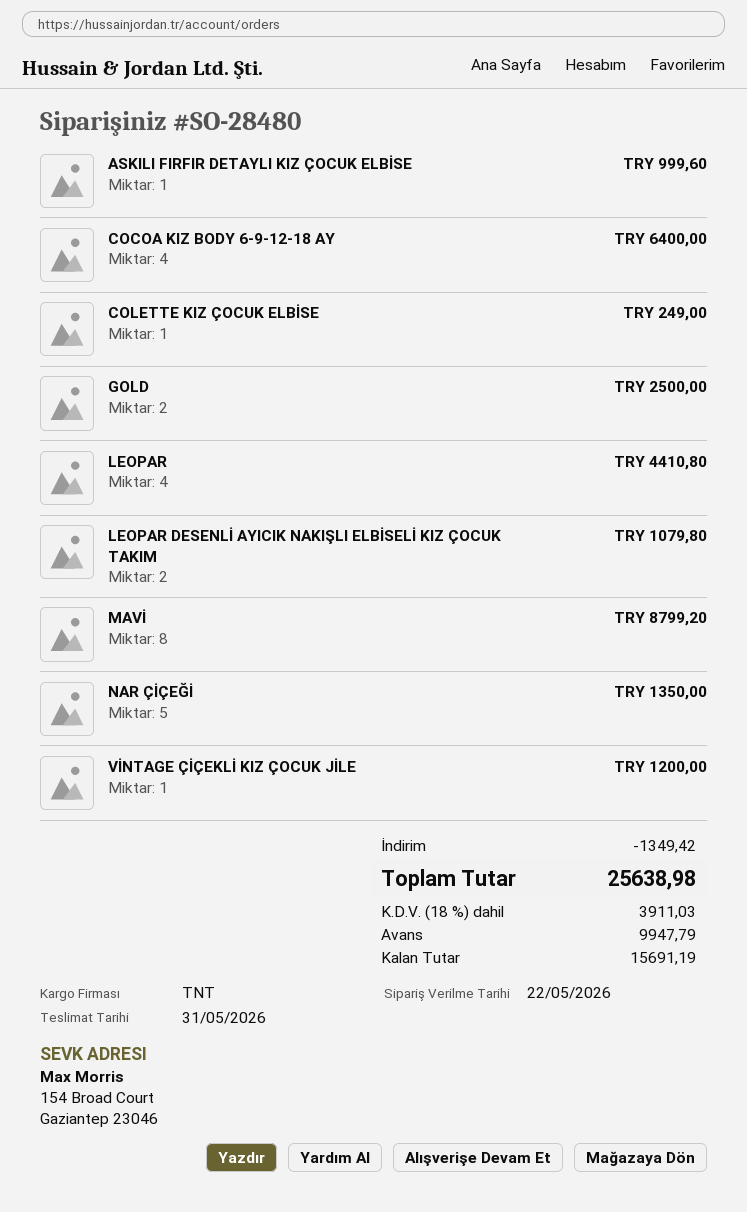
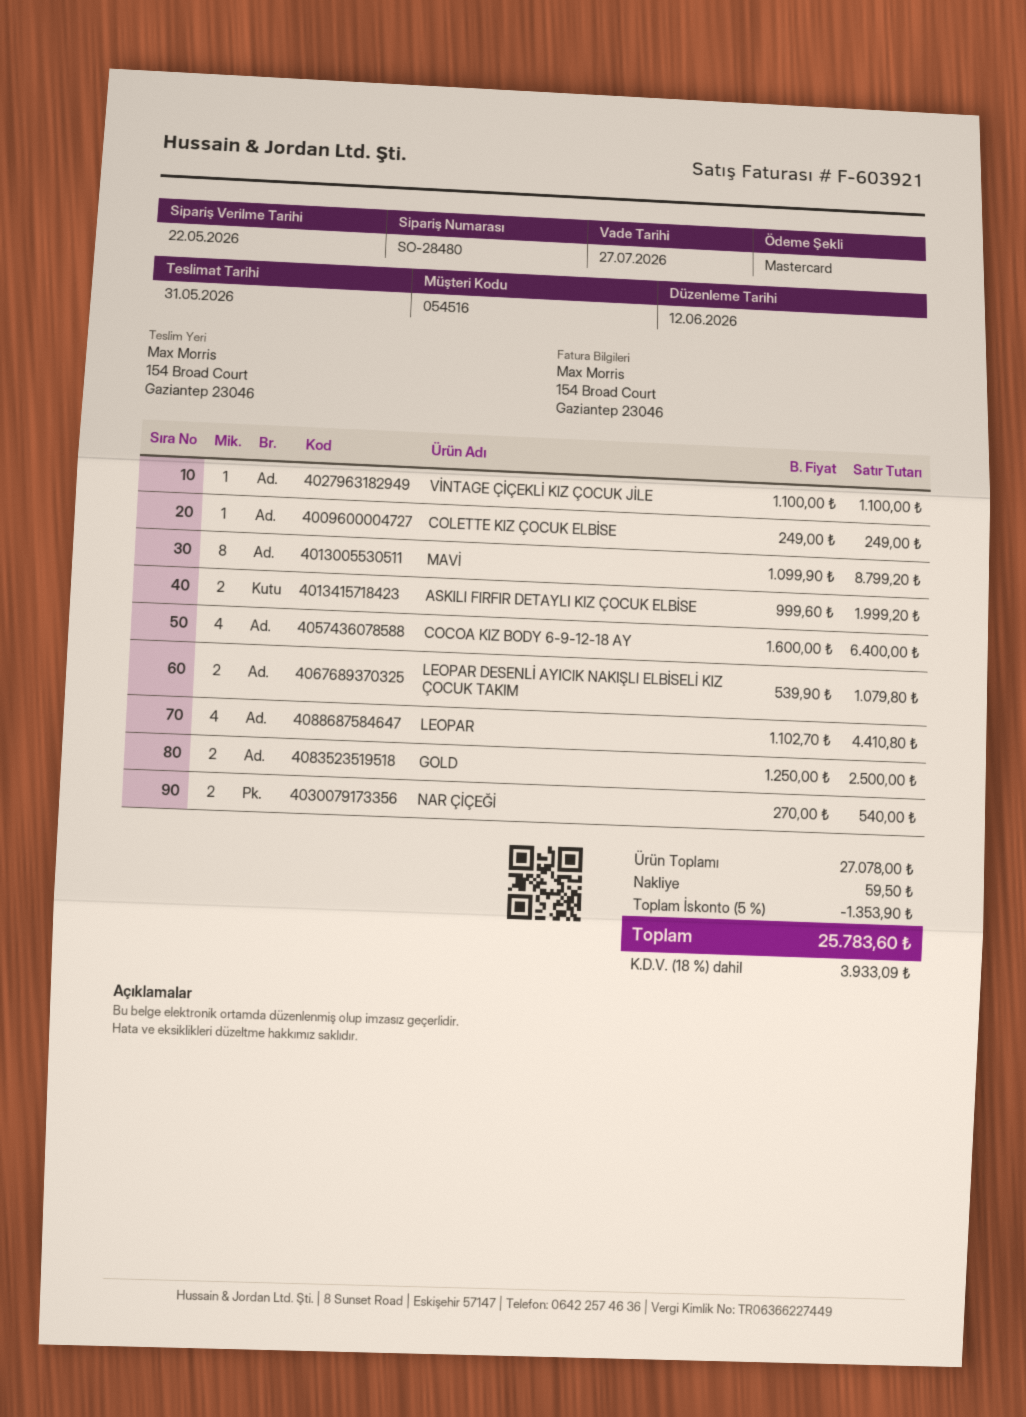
ASKILI FIRFIR DETAYLI KIZ ÇOCUK ELBİSE: 1 for 999.60 -> 2 for 1999.20
NAR ÇİÇEĞİ: 5 for 1350.00 -> 2 for 540.00
VİNTAGE ÇİÇEKLİ KIZ ÇOCUK JİLE: 1 for 1200.00 -> 1 for 1100.00
discount: 1349.42 -> 1353.90
shipping: none -> 59.50
tax: 18% = 3911.03 -> 18% = 3933.09
total: 25638.98 -> 25783.60

